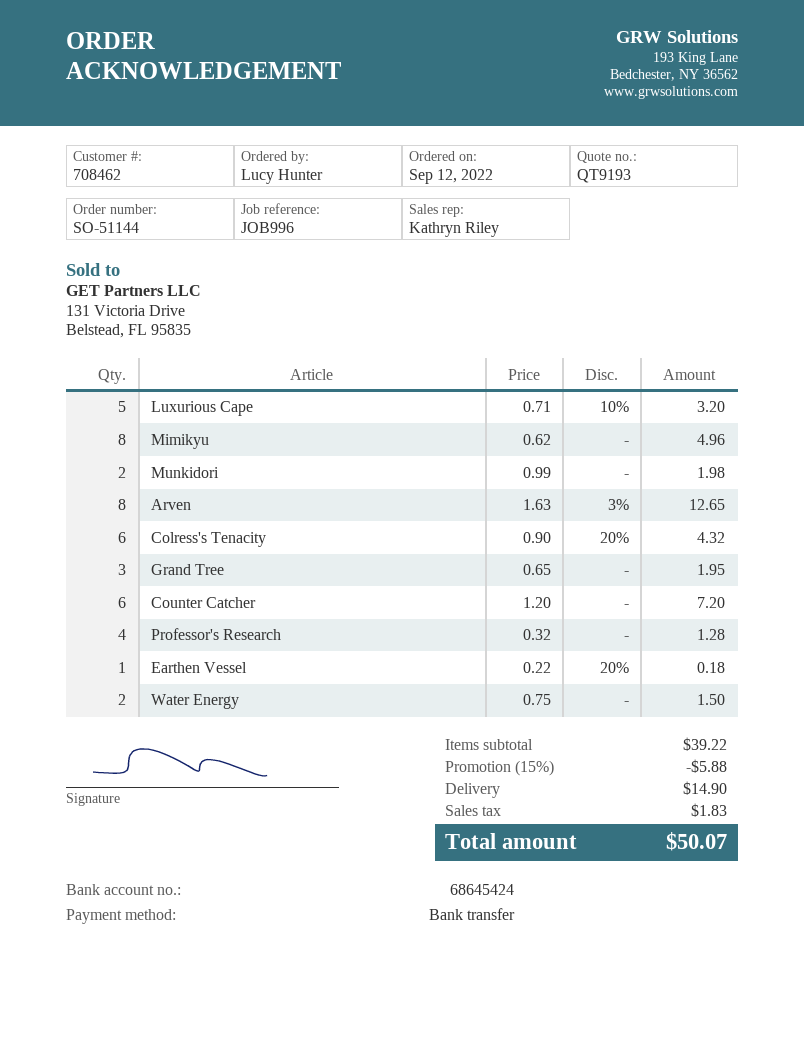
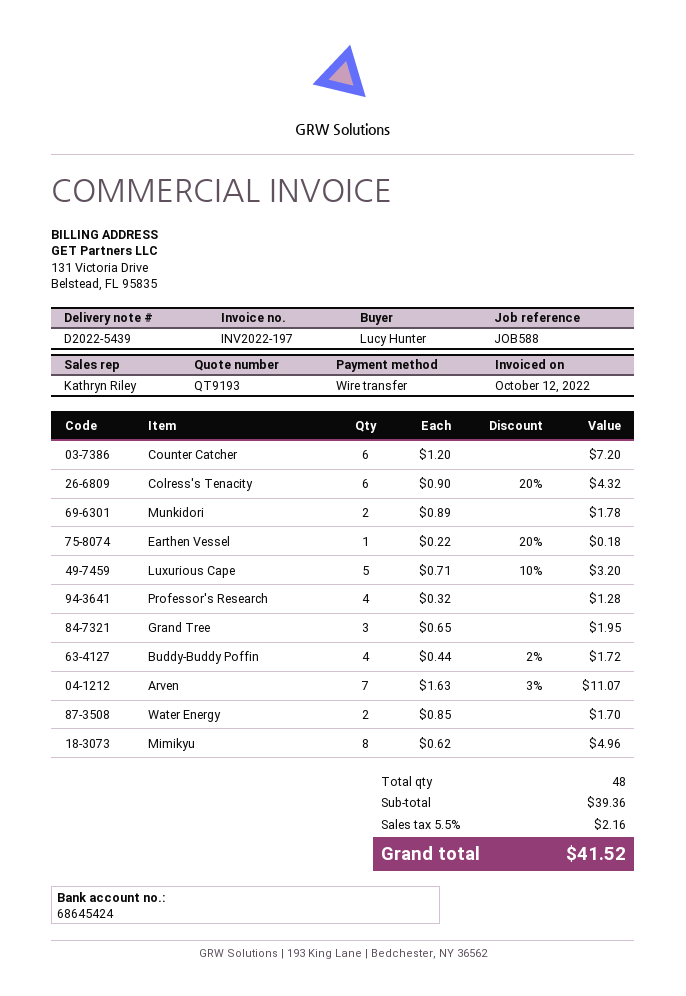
reference: JOB996 -> JOB588
Munkidori: 2 x 0.99 = 1.98 -> 2 x 0.89 = 1.78
Arven: 8 x 1.63 - 3% = 12.65 -> 7 x 1.63 - 3% = 11.07
Water Energy: 2 x 0.75 = 1.50 -> 2 x 0.85 = 1.70
Buddy-Buddy Poffin: none -> 4 x 0.44 - 2% = 1.72
subtotal: 39.22 -> 39.36
discount: 15% = 5.88 -> none
shipping: 14.90 -> none
tax: 1.83 -> 2.16
total: 50.07 -> 41.52

